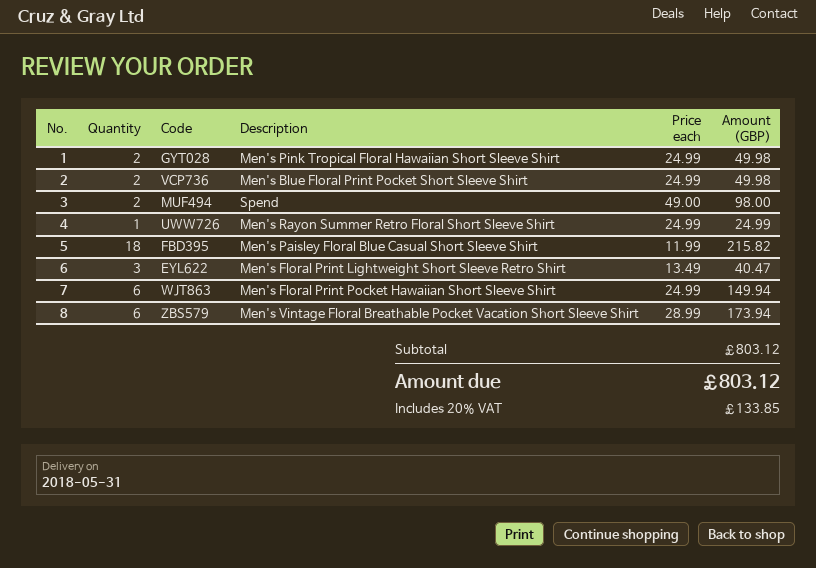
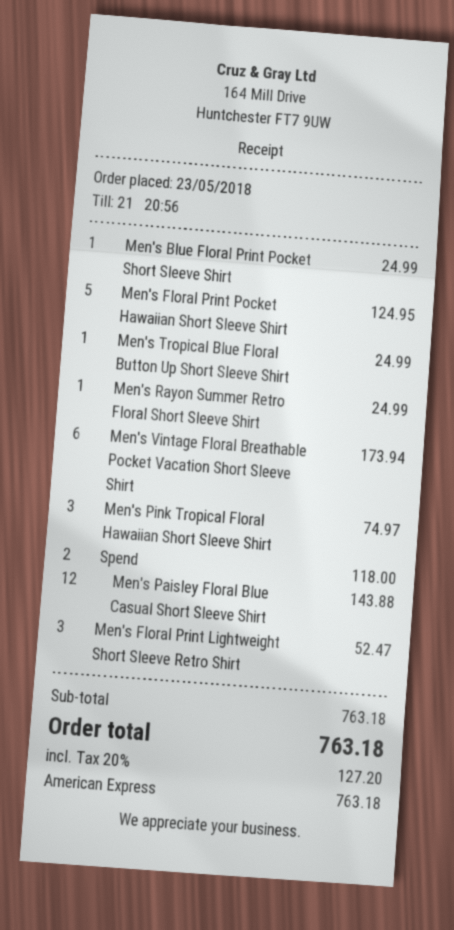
Men's Pink Tropical Floral Hawaiian Short Sleeve Shirt: 2 for 49.98 -> 3 for 74.97
Men's Blue Floral Print Pocket Short Sleeve Shirt: 2 for 49.98 -> 1 for 24.99
Spend: 2 for 98.00 -> 2 for 118.00
Men's Paisley Floral Blue Casual Short Sleeve Shirt: 18 for 215.82 -> 12 for 143.88
Men's Floral Print Lightweight Short Sleeve Retro Shirt: 3 for 40.47 -> 3 for 52.47
Men's Floral Print Pocket Hawaiian Short Sleeve Shirt: 6 for 149.94 -> 5 for 124.95
Men's Tropical Blue Floral Button Up Short Sleeve Shirt: none -> 1 for 24.99
subtotal: 803.12 -> 763.18
tax: 20% = 133.85 -> 20% = 127.20
total: 803.12 -> 763.18

